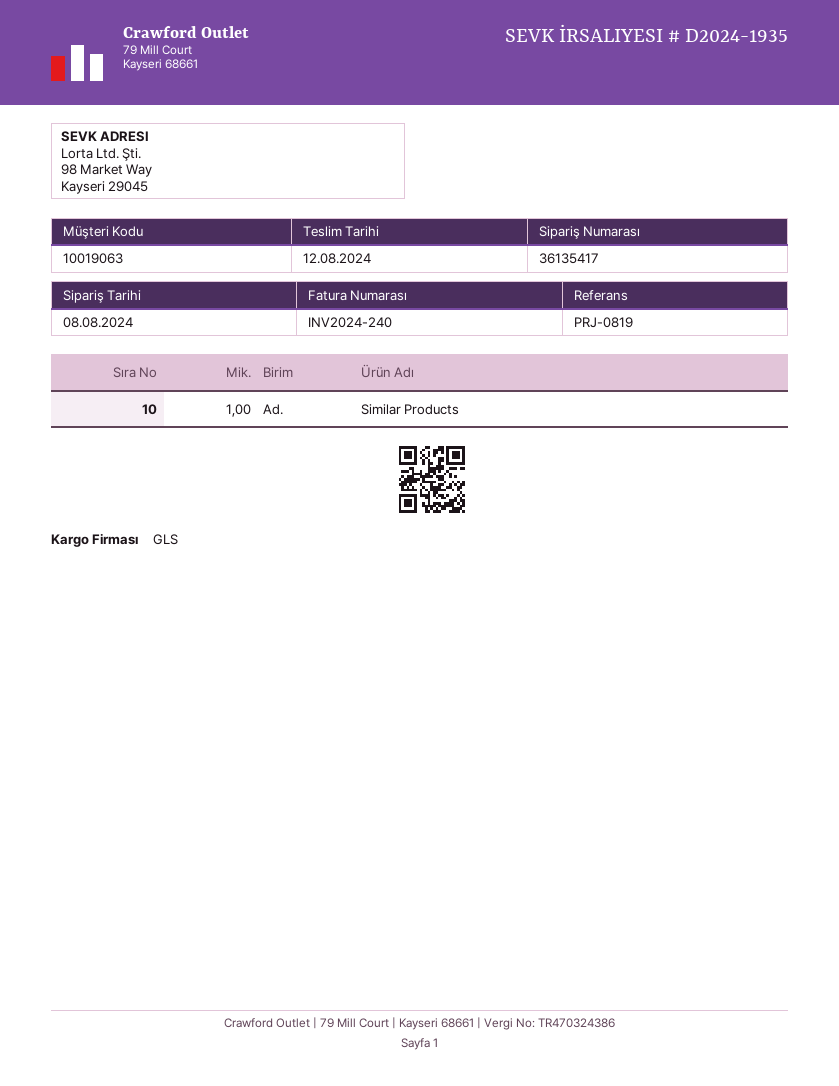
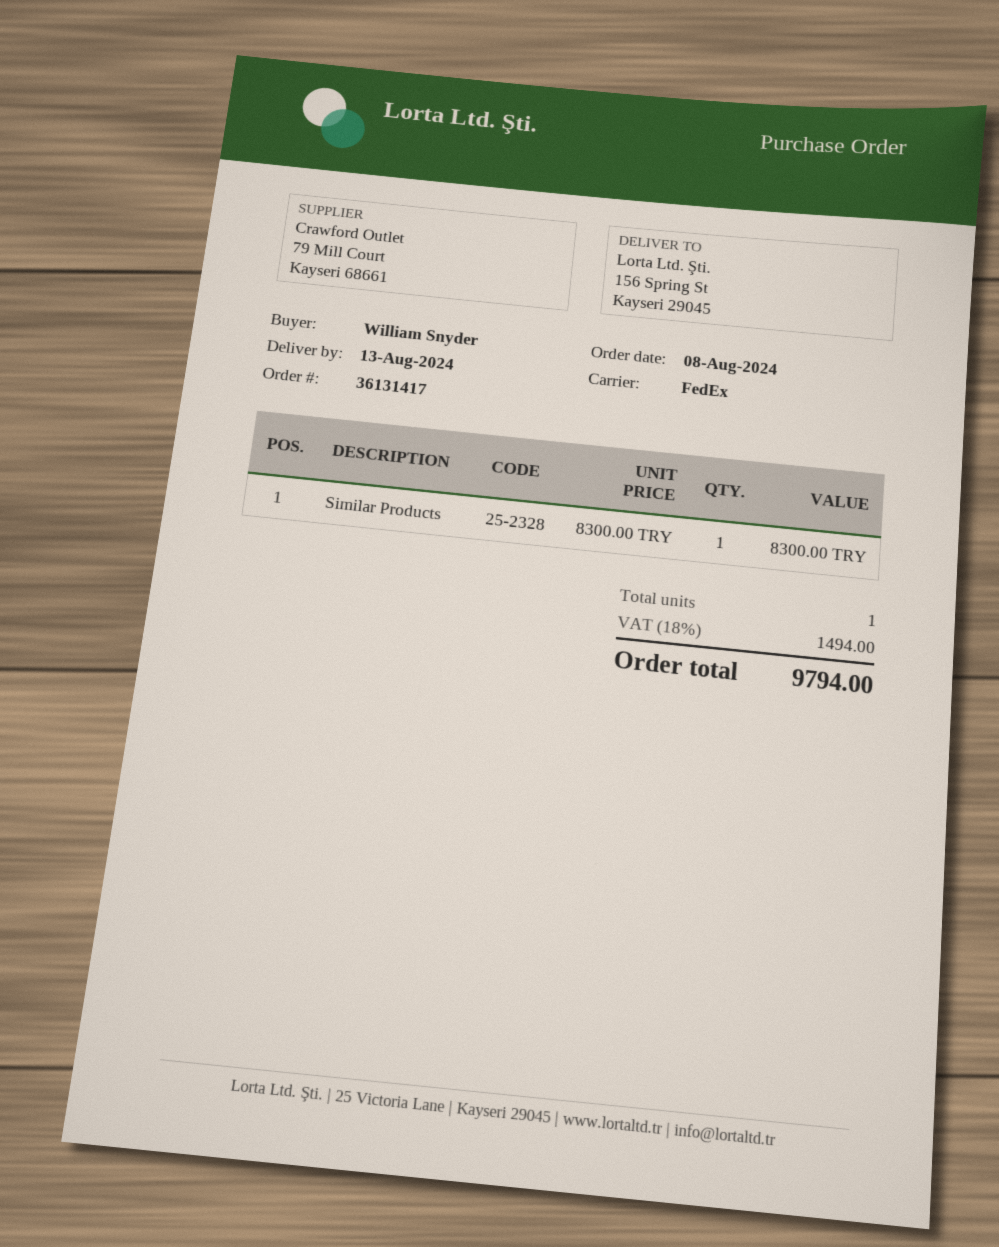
order number: 36135417 -> 36131417
delivery date: 2024-08-12 -> 2024-08-13
shipping method: GLS -> FedEx
ship to: 98 Market Way, Kayseri 29045 -> 156 Spring St, Kayseri 29045

